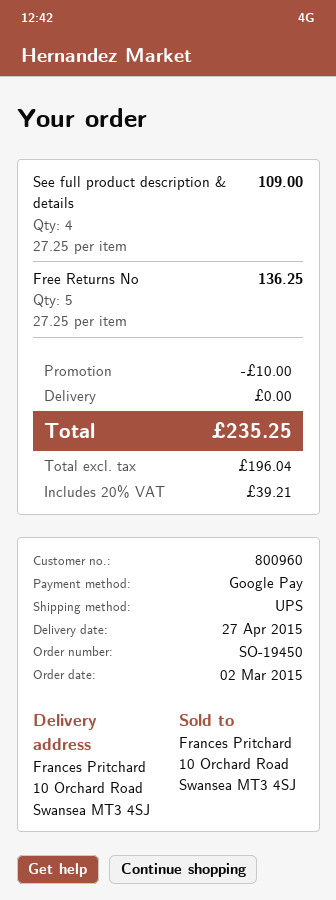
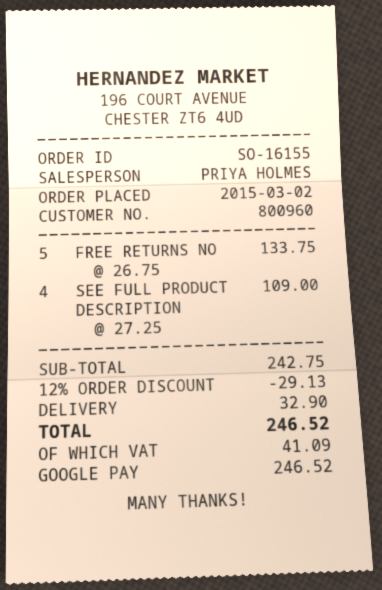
order number: SO-19450 -> SO-16155
Free Returns No: 5 x 27.25 = 136.25 -> 5 x 26.75 = 133.75
discount: 10.00 -> 29.13
shipping: 0.00 -> 32.90
tax: 39.21 -> 41.09
total: 235.25 -> 246.52

